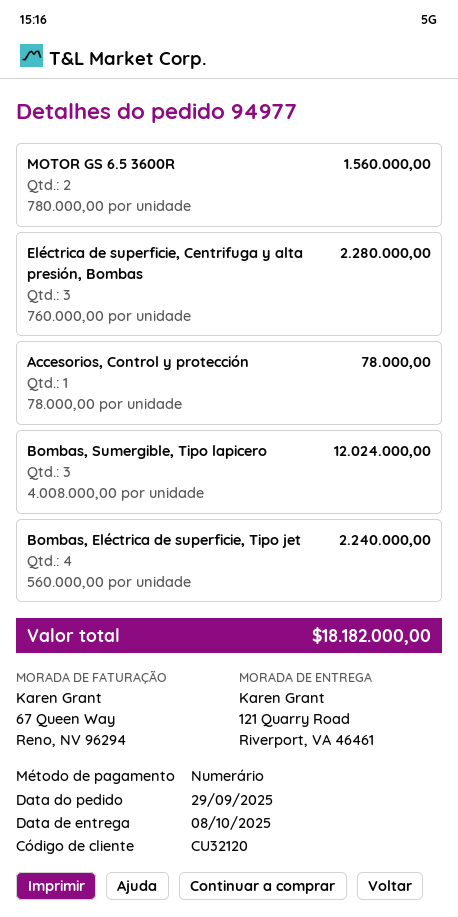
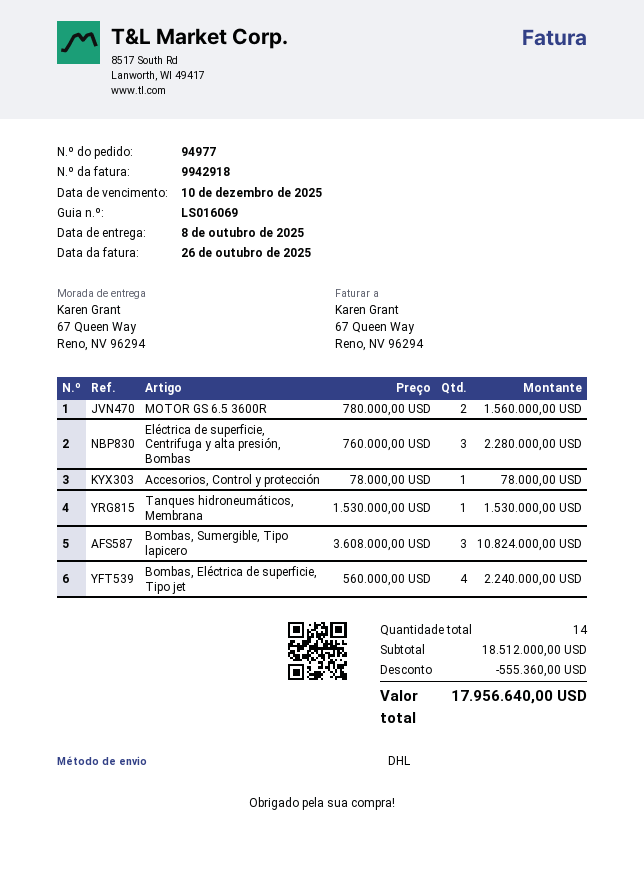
ship to: 121 Quarry Road, Riverport, VA 46461 -> 67 Queen Way, Reno, NV 96294
Bombas, Sumergible, Tipo lapicero: 3 x 4008000.00 = 12024000.00 -> 3 x 3608000.00 = 10824000.00
Tanques hidroneumáticos, Membrana: none -> 1 x 1530000.00 = 1530000.00
discount: none -> 555360.00
total: 18182000.00 -> 17956640.00

